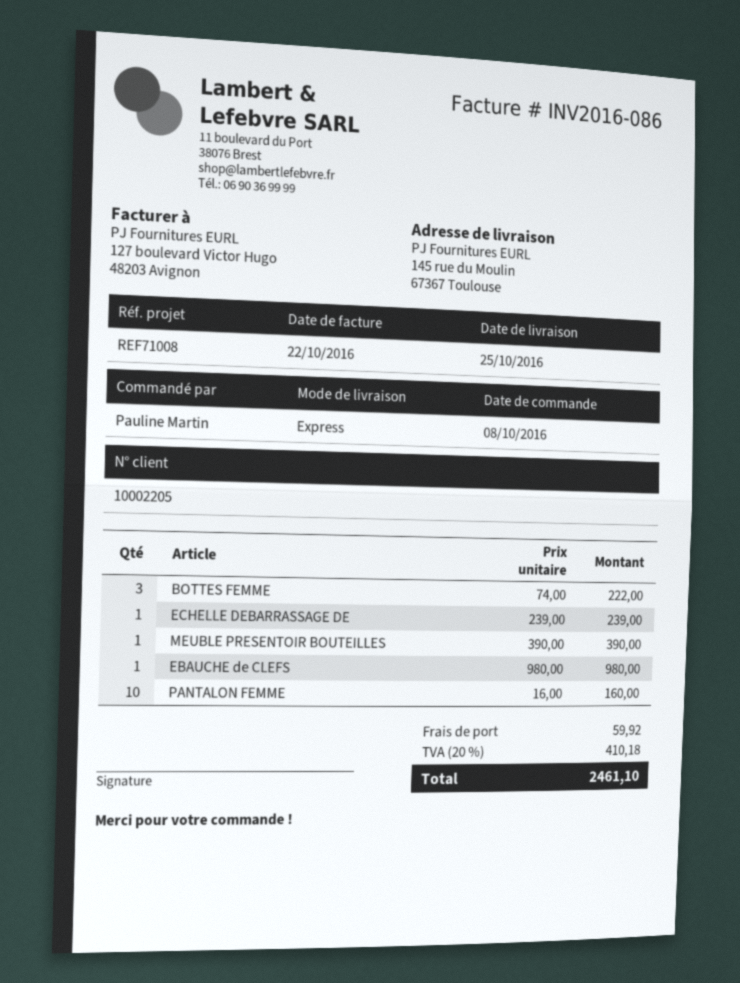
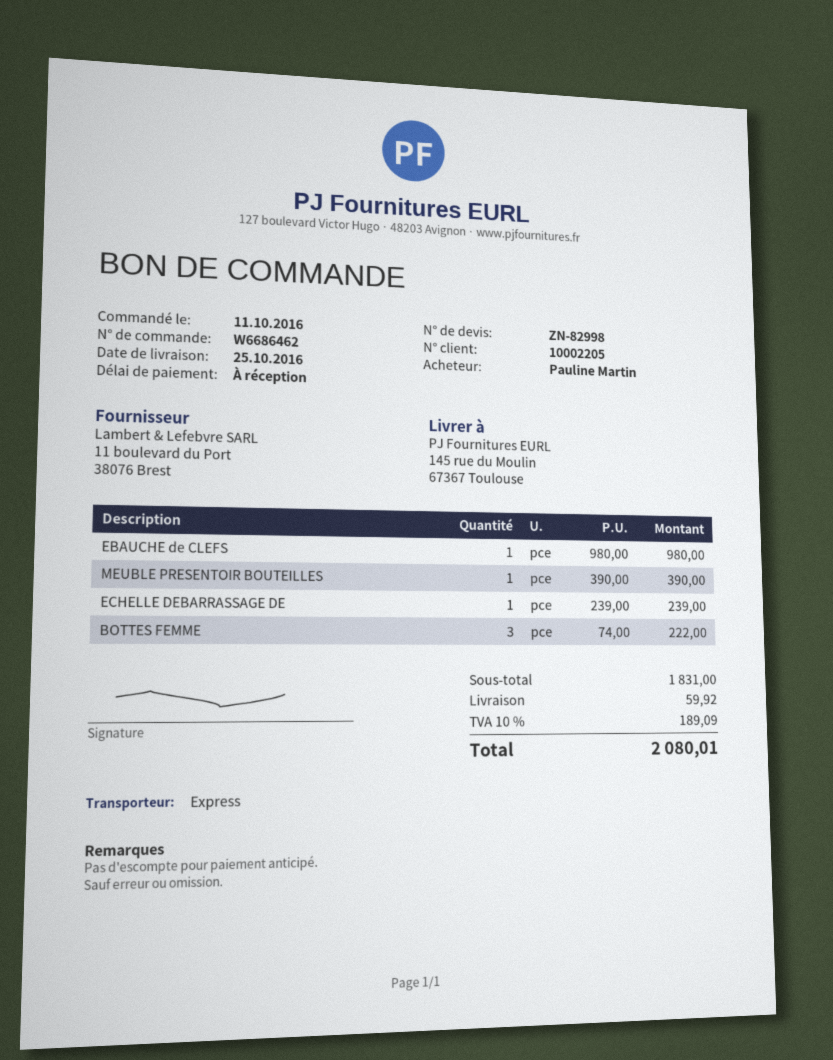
order date: 2016-10-08 -> 2016-10-11
PANTALON FEMME: 10 x 16.00 = 160.00 -> none
tax: 20% = 410.18 -> 10% = 189.09
total: 2461.10 -> 2080.01

